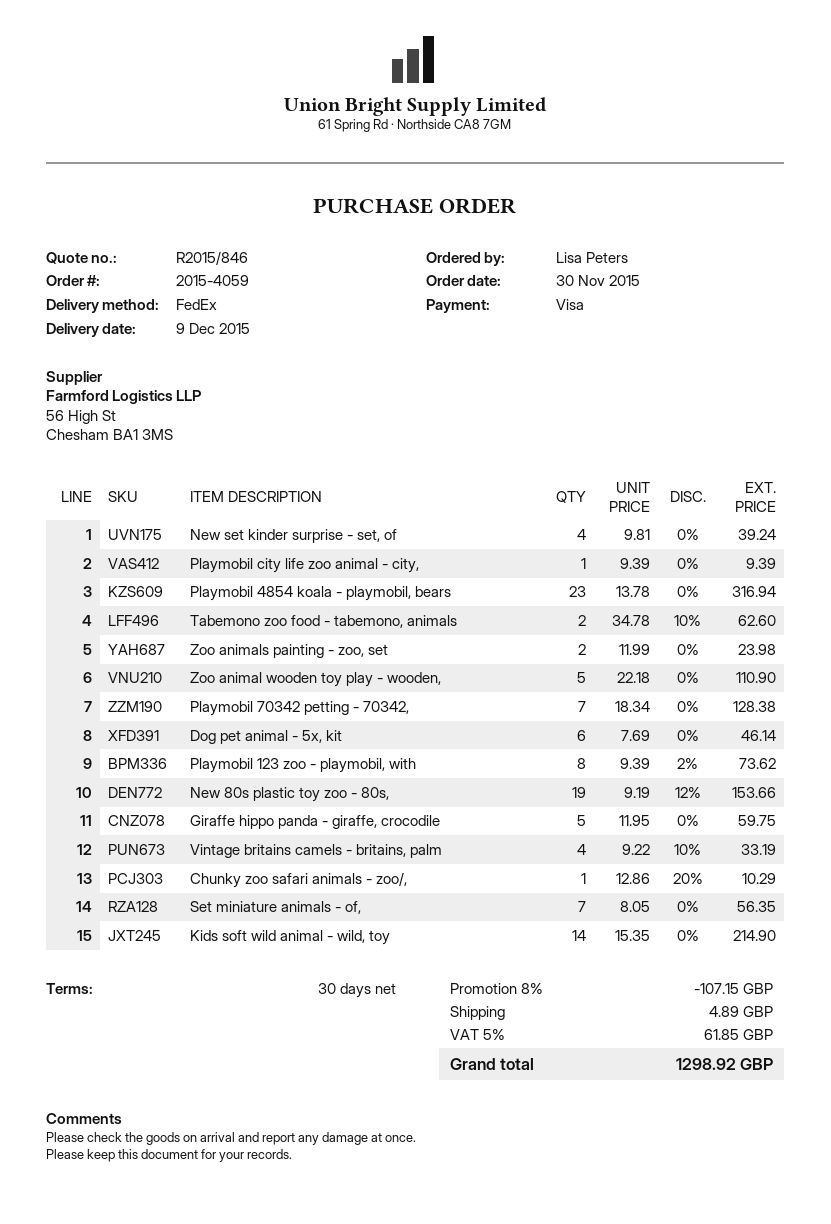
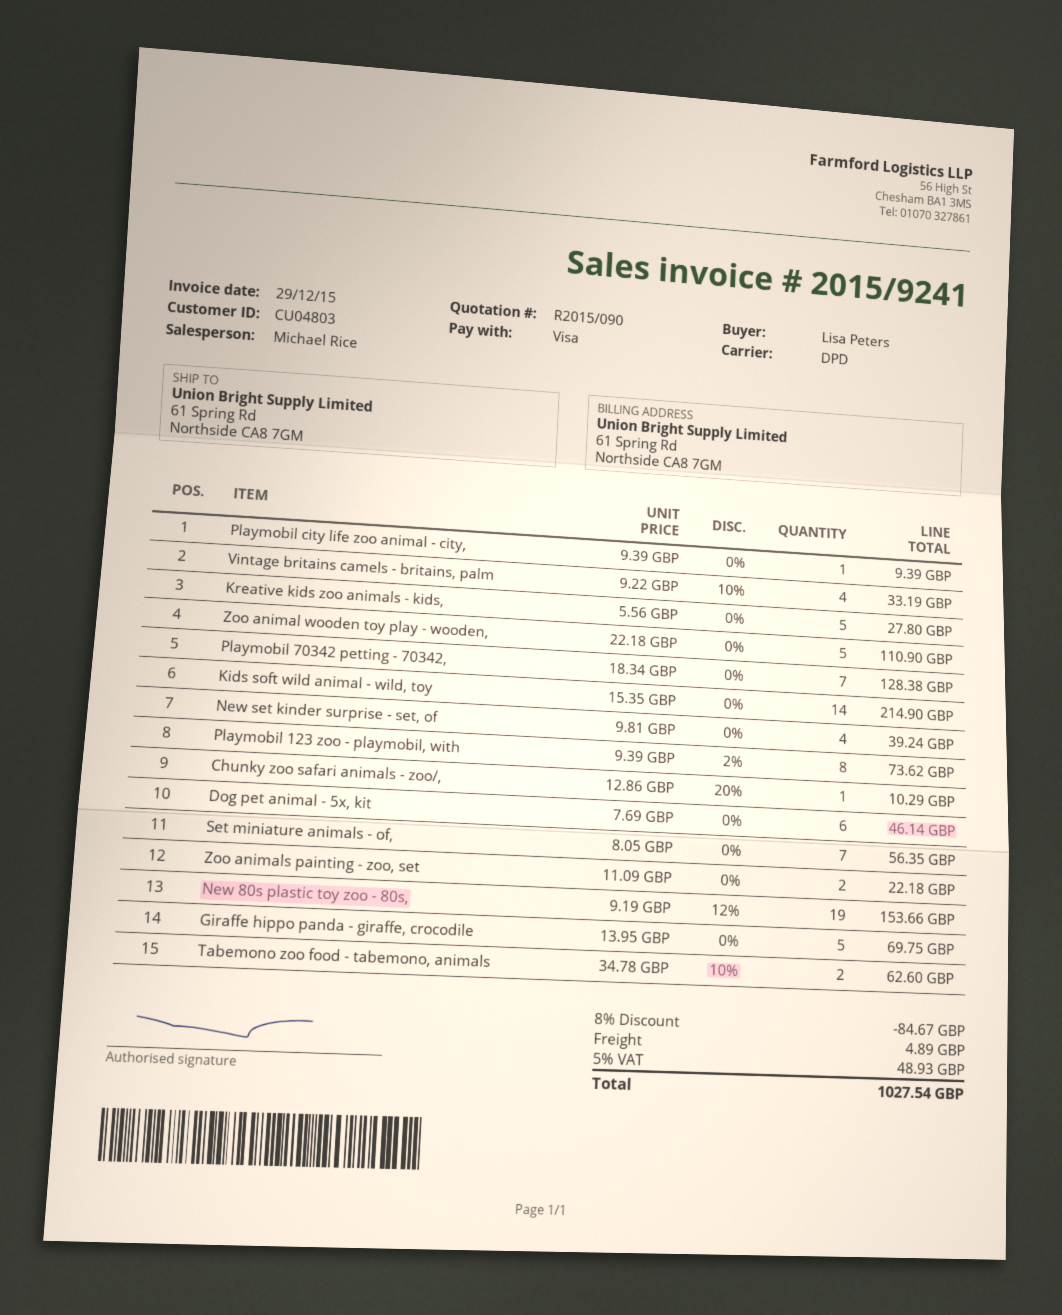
quote number: R2015/846 -> R2015/090
shipping method: FedEx -> DPD
Playmobil 4854 koala - playmobil, bears: 23 x 13.78 = 316.94 -> none
Zoo animals painting - zoo, set: 2 x 11.99 = 23.98 -> 2 x 11.09 = 22.18
Giraffe hippo panda - giraffe, crocodile: 5 x 11.95 = 59.75 -> 5 x 13.95 = 69.75
Kreative kids zoo animals - kids,: none -> 5 x 5.56 = 27.80
discount: 8% = 107.15 -> 8% = 84.67
tax: 5% = 61.85 -> 5% = 48.93
total: 1298.92 -> 1027.54

